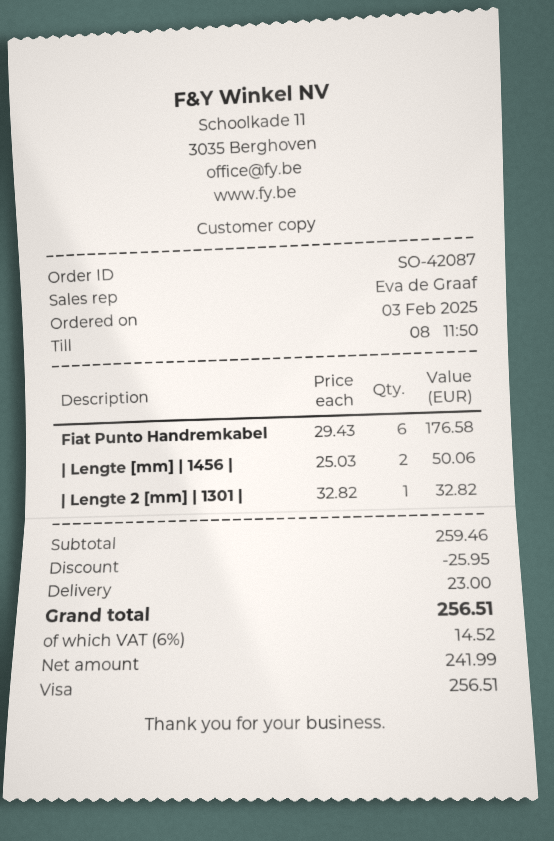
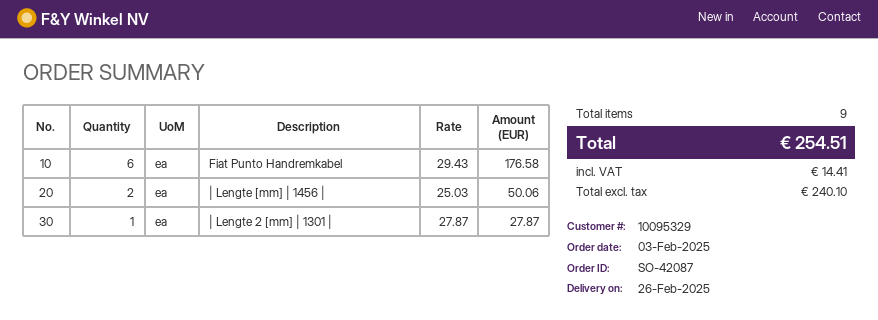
| Lengte 2 [mm] | 1301 |: 1 x 32.82 = 32.82 -> 1 x 27.87 = 27.87
discount: 25.95 -> none
shipping: 23.00 -> none
net: 241.99 -> 240.10
tax: 14.52 -> 14.41
total: 256.51 -> 254.51

